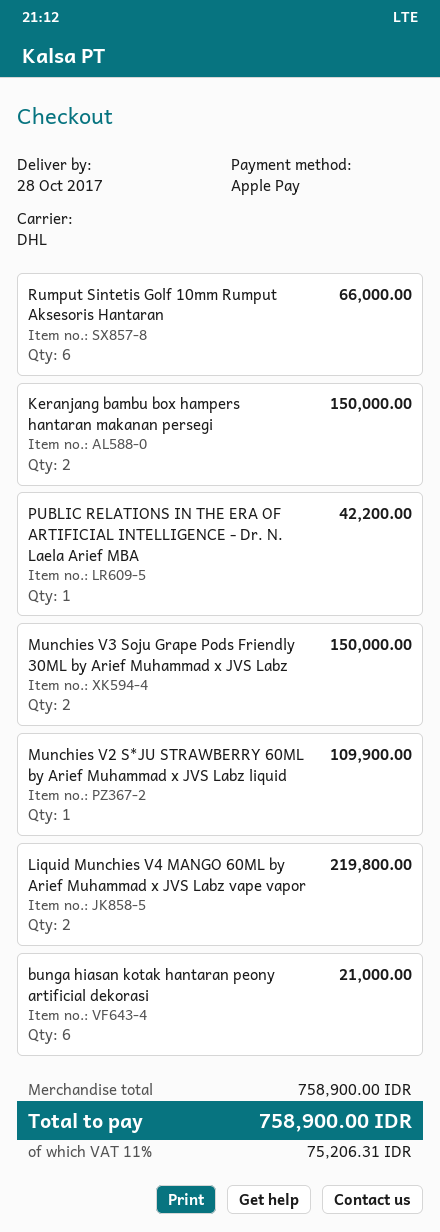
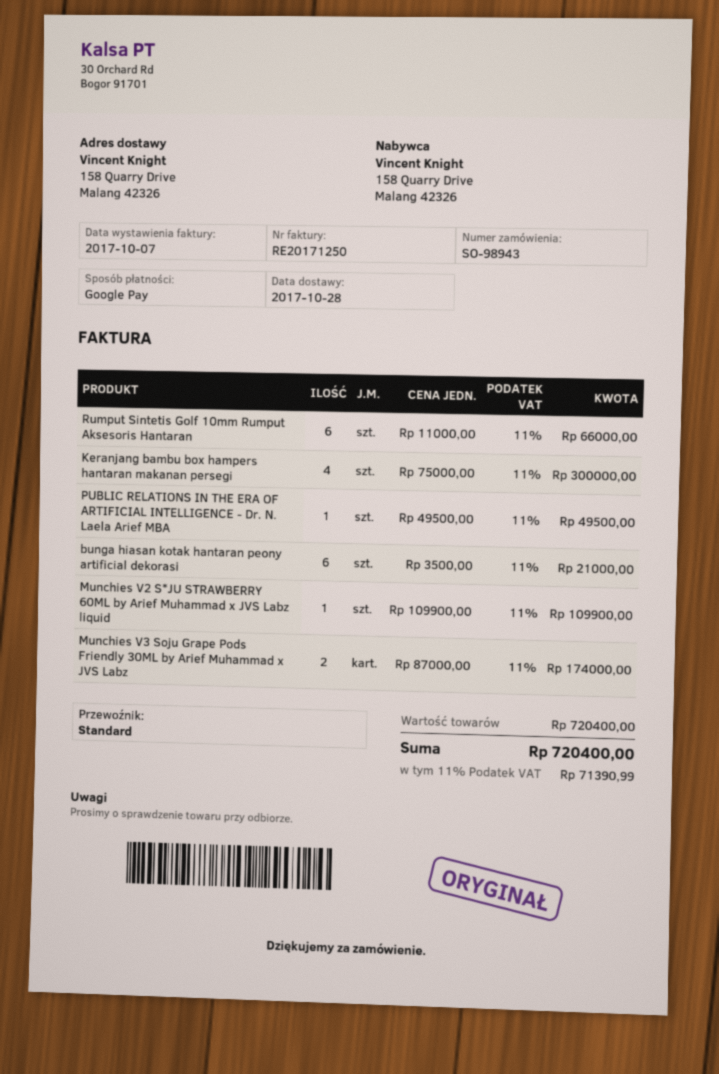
payment method: Apple Pay -> Google Pay
shipping method: DHL -> standard
Keranjang bambu box hampers hantaran makanan persegi: 2 for 150000.00 -> 4 for 300000.00
PUBLIC RELATIONS IN THE ERA OF ARTIFICIAL INTELLIGENCE - Dr. N. Laela Arief MBA: 1 for 42200.00 -> 1 for 49500.00
Munchies V3 Soju Grape Pods Friendly 30ML by Arief Muhammad x JVS Labz: 2 for 150000.00 -> 2 for 174000.00
Liquid Munchies V4 MANGO 60ML by Arief Muhammad x JVS Labz vape vapor: 2 for 219800.00 -> none
subtotal: 758900.00 -> 720400.00
tax: 11% = 75206.31 -> 11% = 71390.99
total: 758900.00 -> 720400.00

